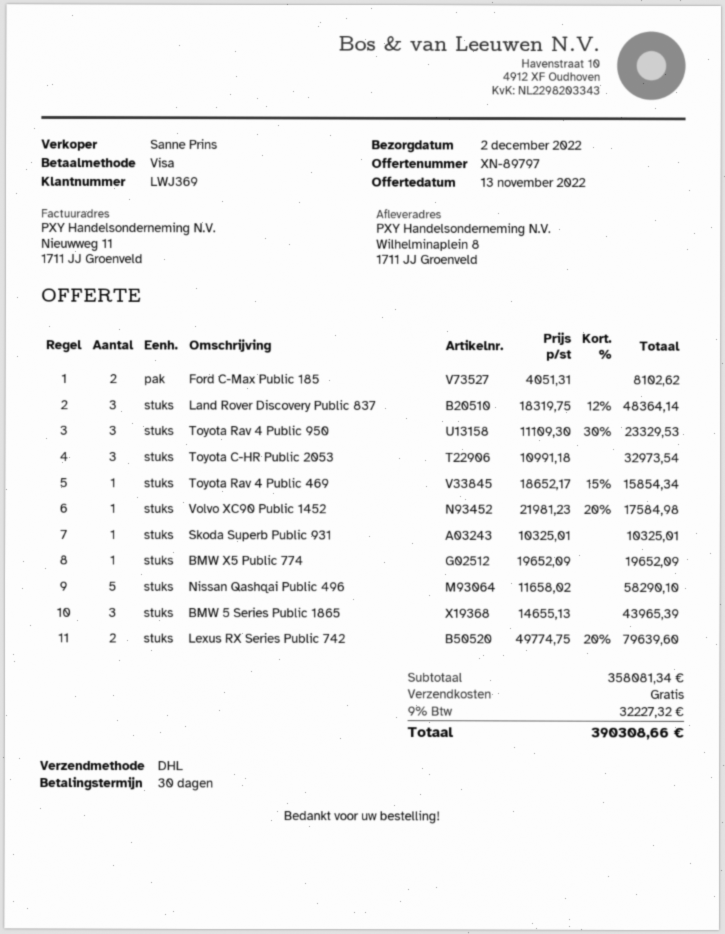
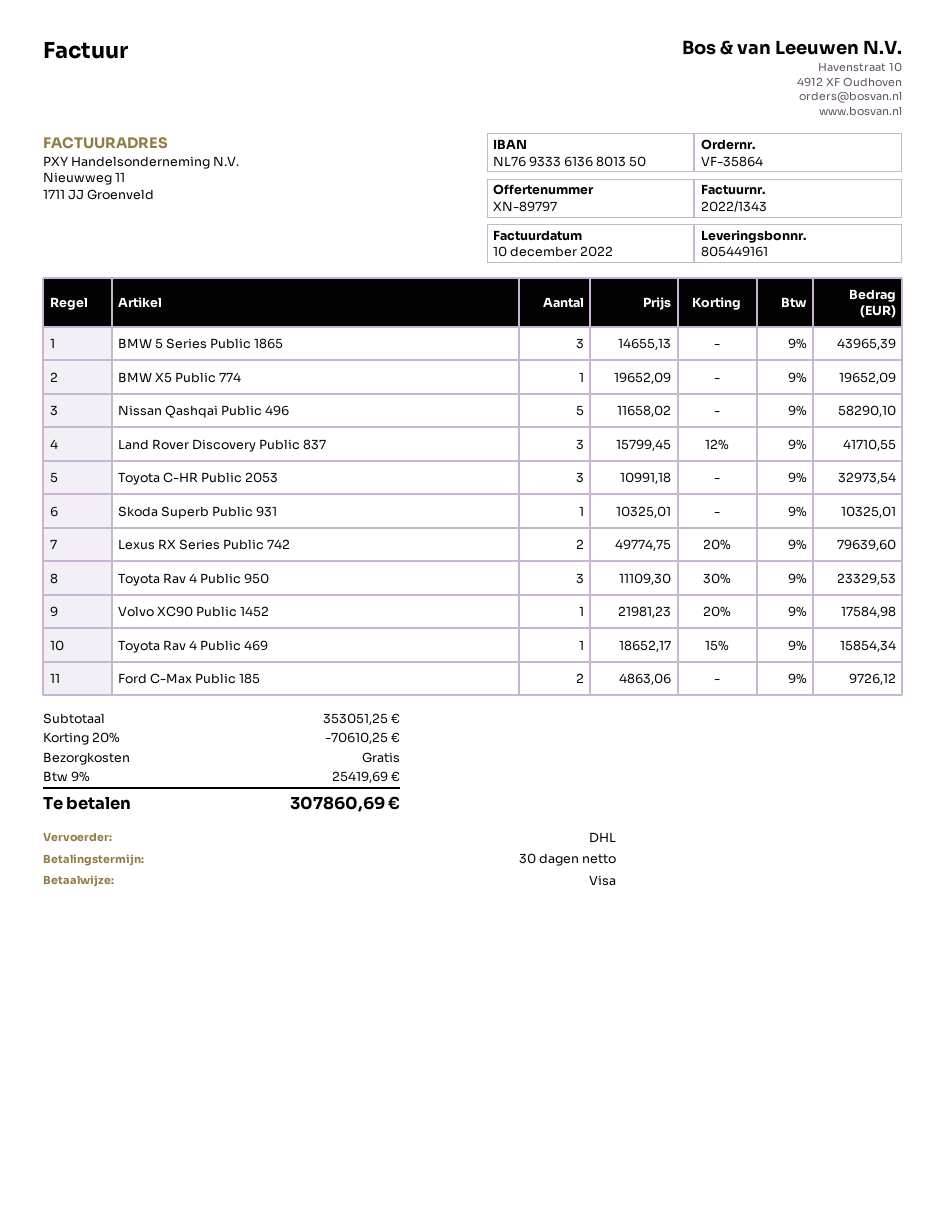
Ford C-Max Public 185: 2 x 4051.31 = 8102.62 -> 2 x 4863.06 = 9726.12
Land Rover Discovery Public 837: 3 x 18319.75 - 12% = 48364.14 -> 3 x 15799.45 - 12% = 41710.55
subtotal: 358081.34 -> 353051.25
discount: none -> 20% = 70610.25
tax: 9% = 32227.32 -> 9% = 25419.69
total: 390308.66 -> 307860.69

